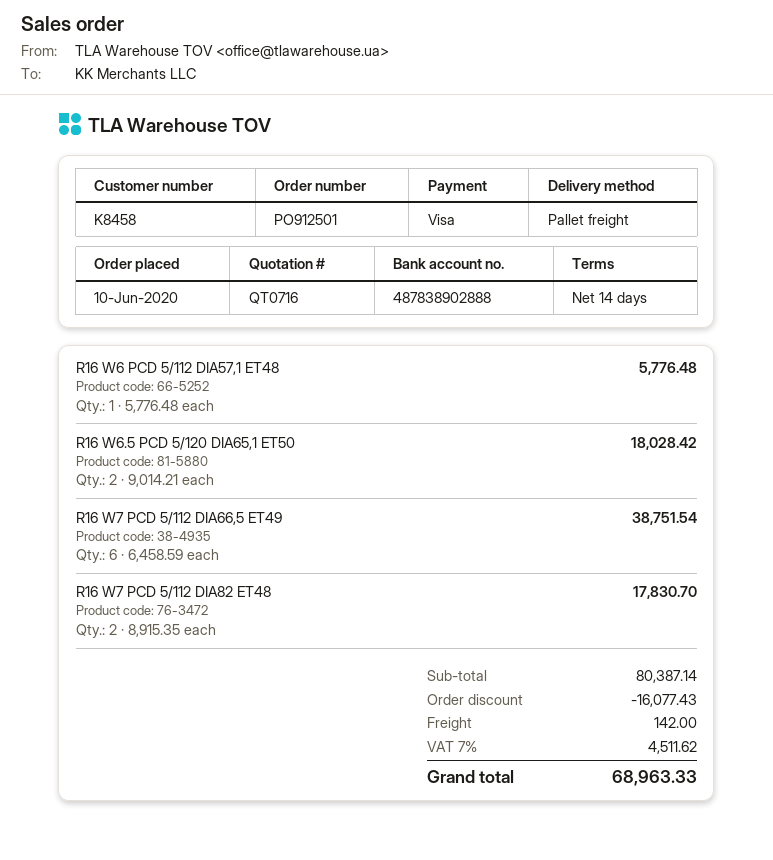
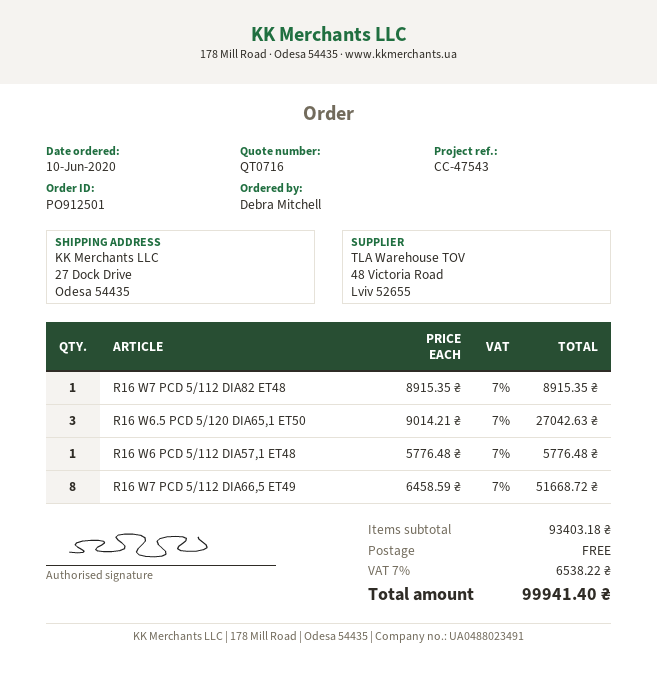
R16 W6.5 PCD 5/120 DIA65,1 ET50: 2 x 9014.21 = 18028.42 -> 3 x 9014.21 = 27042.63
R16 W7 PCD 5/112 DIA66,5 ET49: 6 x 6458.59 = 38751.54 -> 8 x 6458.59 = 51668.72
R16 W7 PCD 5/112 DIA82 ET48: 2 x 8915.35 = 17830.70 -> 1 x 8915.35 = 8915.35
subtotal: 80387.14 -> 93403.18
discount: 16077.43 -> none
shipping: 142.00 -> 0.00
tax: 7% = 4511.62 -> 7% = 6538.22
total: 68963.33 -> 99941.40

